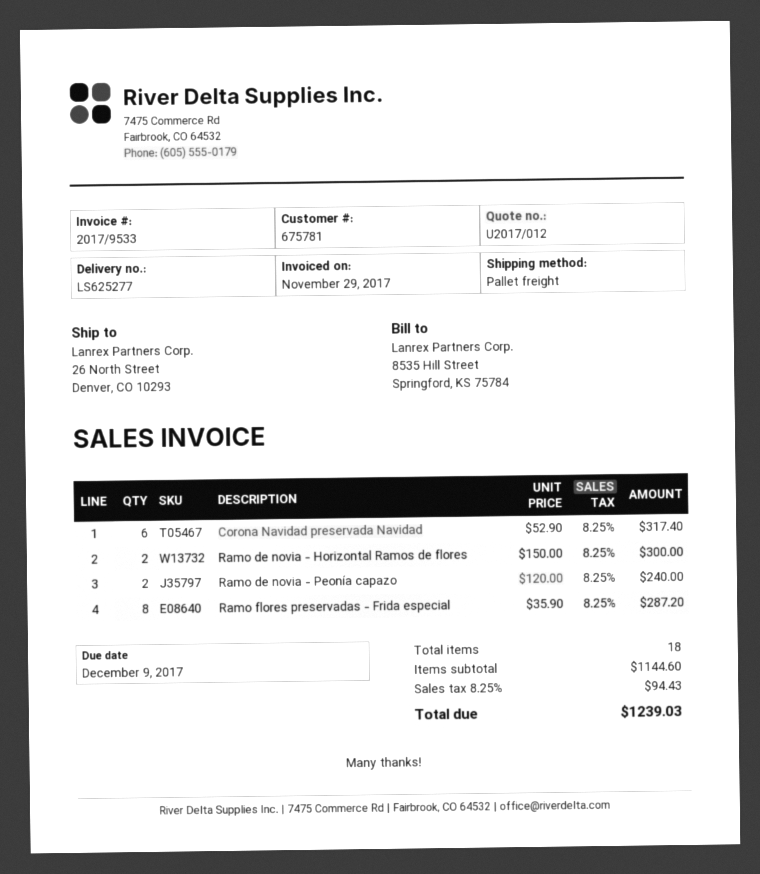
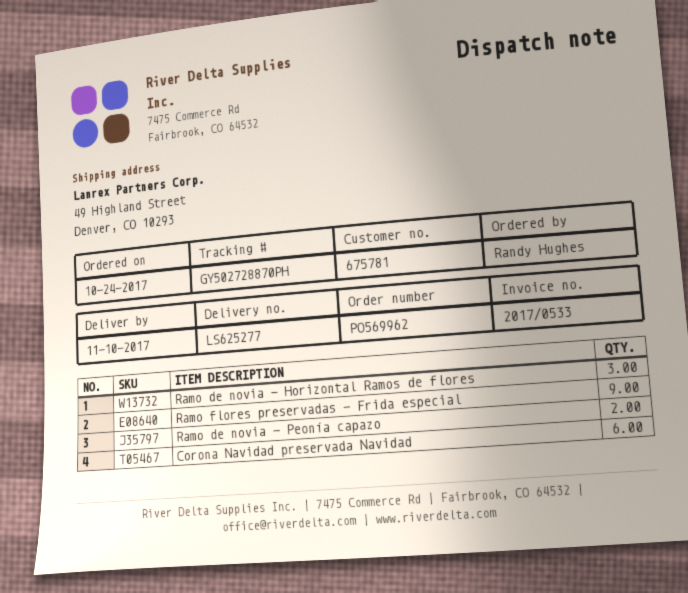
invoice number: 2017/9533 -> 2017/0533
ship to: 26 North Street, Denver, CO 10293 -> 49 Highland Street, Denver, CO 10293
Ramo de novia - Horizontal Ramos de flores: 2 -> 3
Ramo flores preservadas - Frida especial: 8 -> 9

